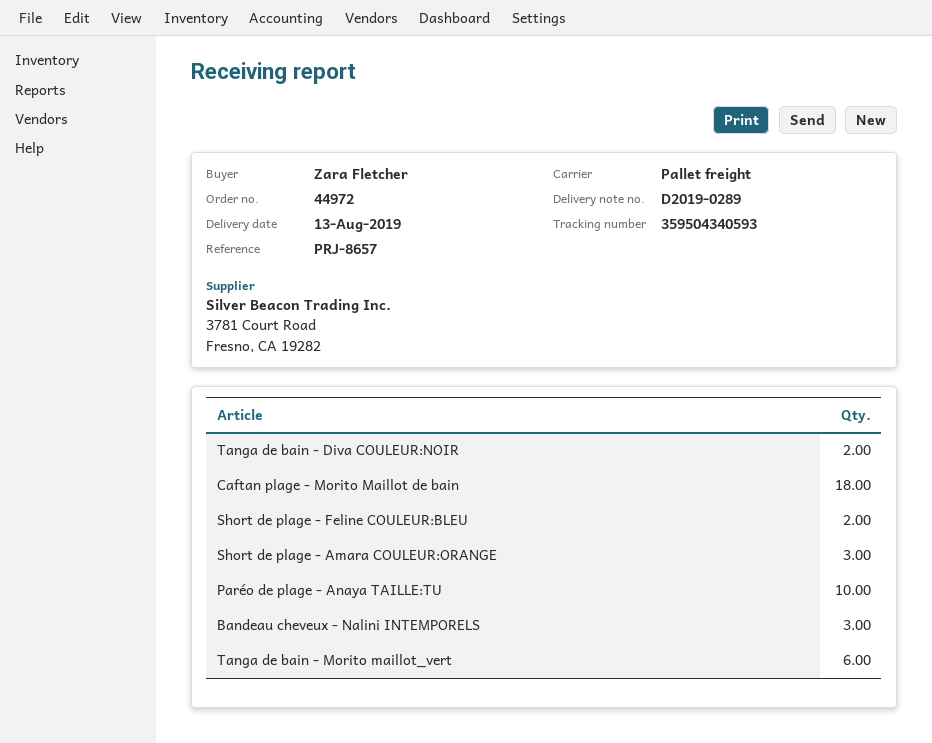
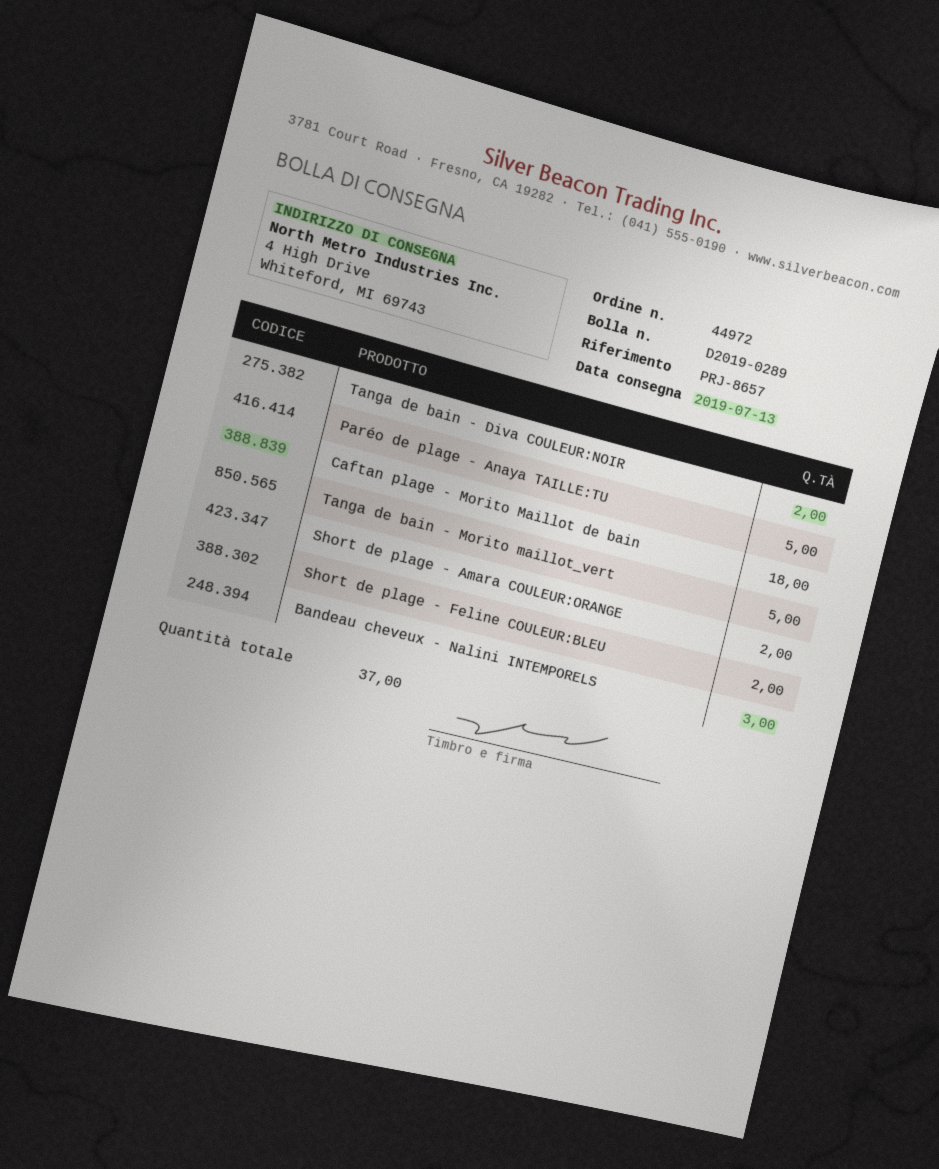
delivery date: 2019-08-13 -> 2019-07-13
Short de plage - Amara COULEUR:ORANGE: 3 -> 2
Paréo de plage - Anaya TAILLE:TU: 10 -> 5
Tanga de bain - Morito maillot_vert: 6 -> 5

